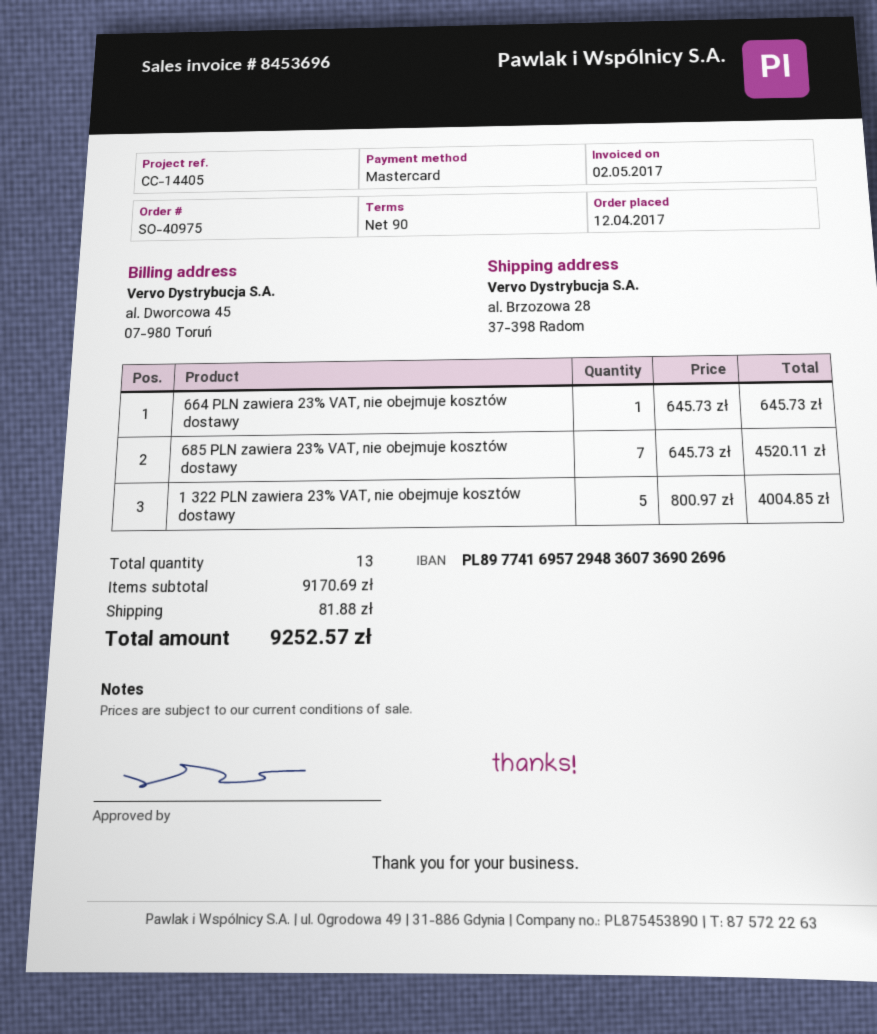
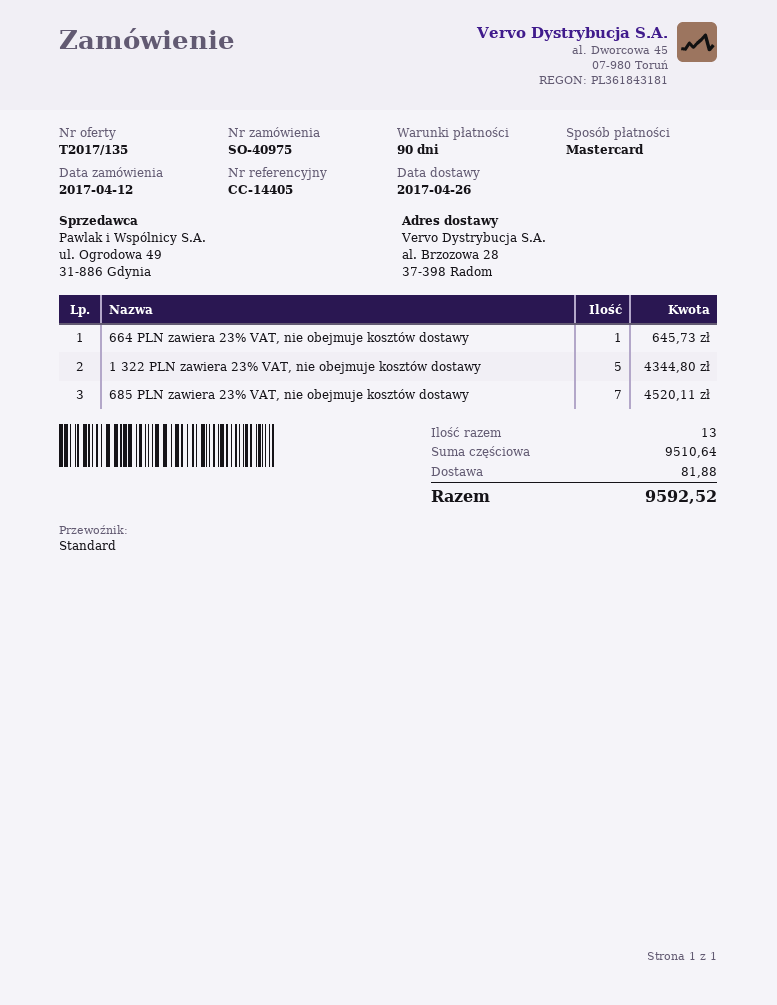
1 322 PLN zawiera 23% VAT, nie obejmuje kosztów dostawy: 5 for 4004.85 -> 5 for 4344.80
subtotal: 9170.69 -> 9510.64
total: 9252.57 -> 9592.52

